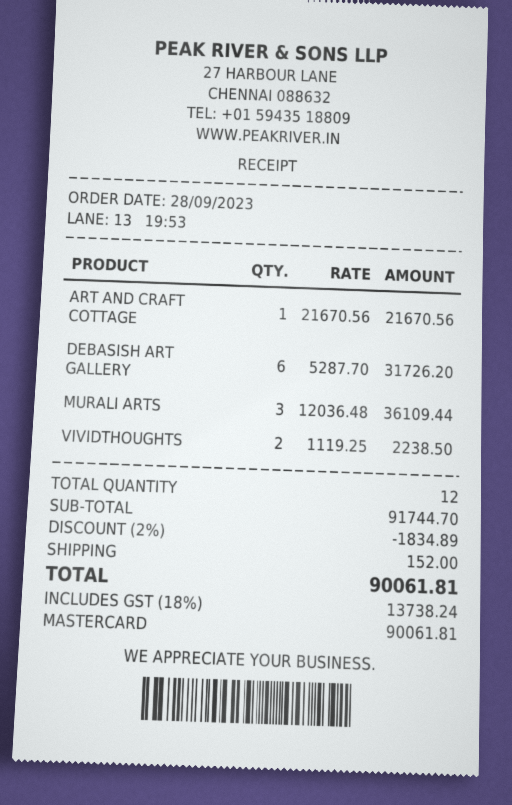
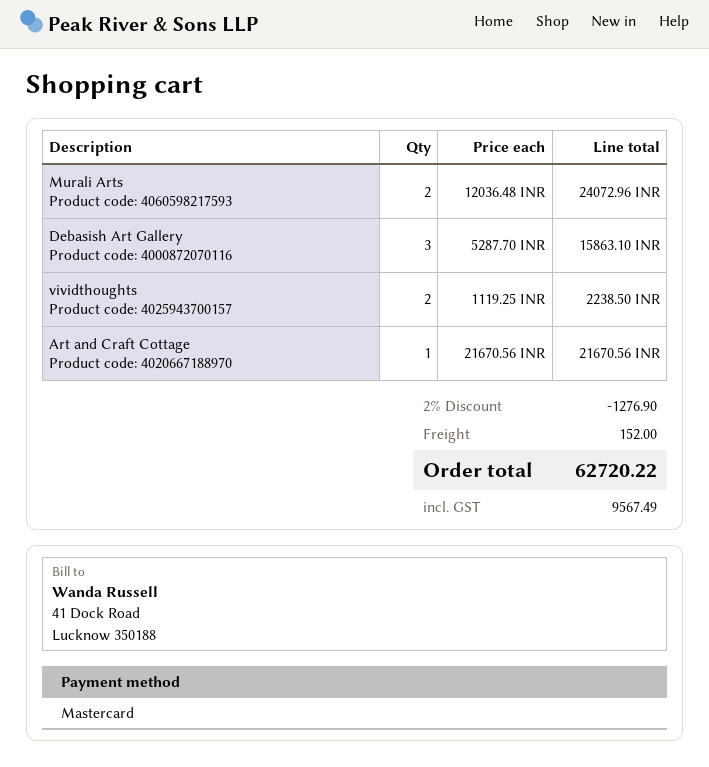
DEBASISH ART GALLERY: 6 x 5287.70 = 31726.20 -> 3 x 5287.70 = 15863.10
MURALI ARTS: 3 x 12036.48 = 36109.44 -> 2 x 12036.48 = 24072.96
discount: 2% = 1834.89 -> 2% = 1276.90
tax: 13738.24 -> 9567.49
total: 90061.81 -> 62720.22

